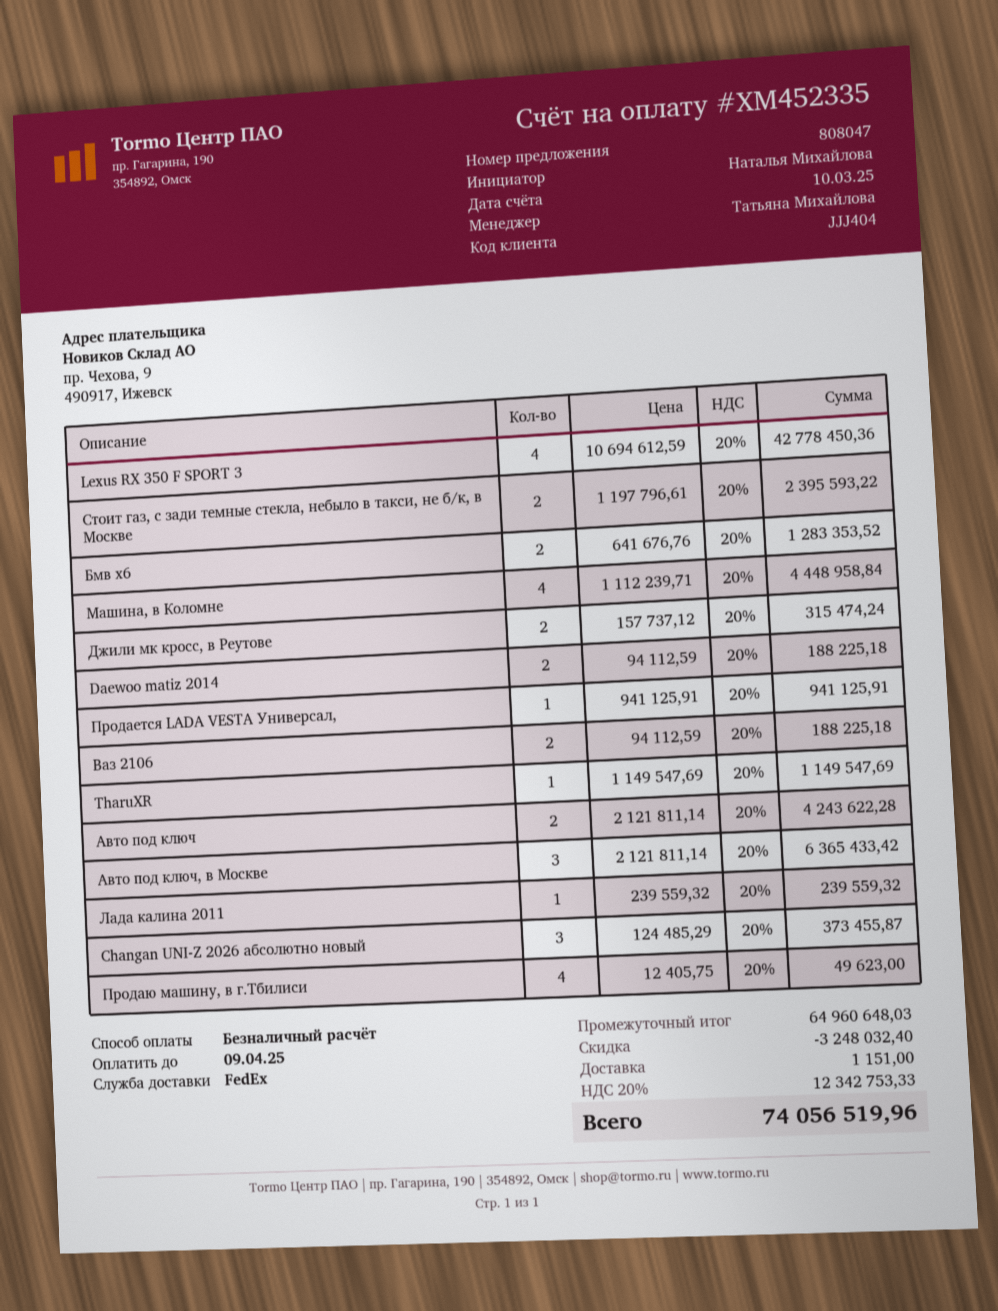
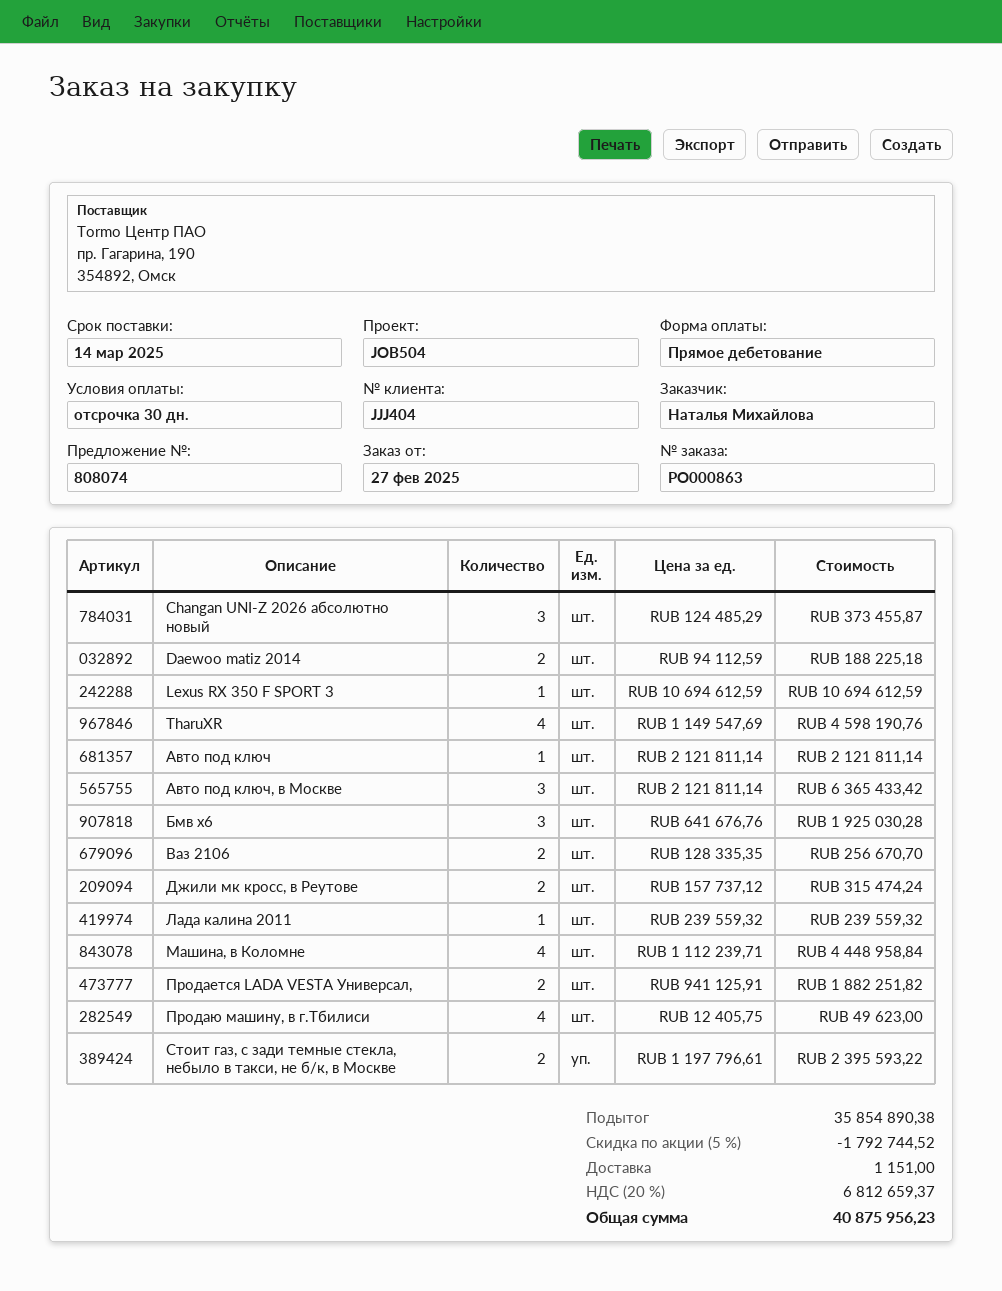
quote number: 808047 -> 808074
payment method: bank transfer -> direct debit
Lexus RX 350 F SPORT 3: 4 x 10694612.59 = 42778450.36 -> 1 x 10694612.59 = 10694612.59
Бмв x6: 2 x 641676.76 = 1283353.52 -> 3 x 641676.76 = 1925030.28
Продается LADA VESTA Универсал,: 1 x 941125.91 = 941125.91 -> 2 x 941125.91 = 1882251.82
Ваз 2106: 2 x 94112.59 = 188225.18 -> 2 x 128335.35 = 256670.70
TharuXR: 1 x 1149547.69 = 1149547.69 -> 4 x 1149547.69 = 4598190.76
Авто под ключ: 2 x 2121811.14 = 4243622.28 -> 1 x 2121811.14 = 2121811.14
subtotal: 64960648.03 -> 35854890.38
discount: 3248032.40 -> 1792744.52
tax: 20% = 12342753.33 -> 20% = 6812659.37
total: 74056519.96 -> 40875956.23

